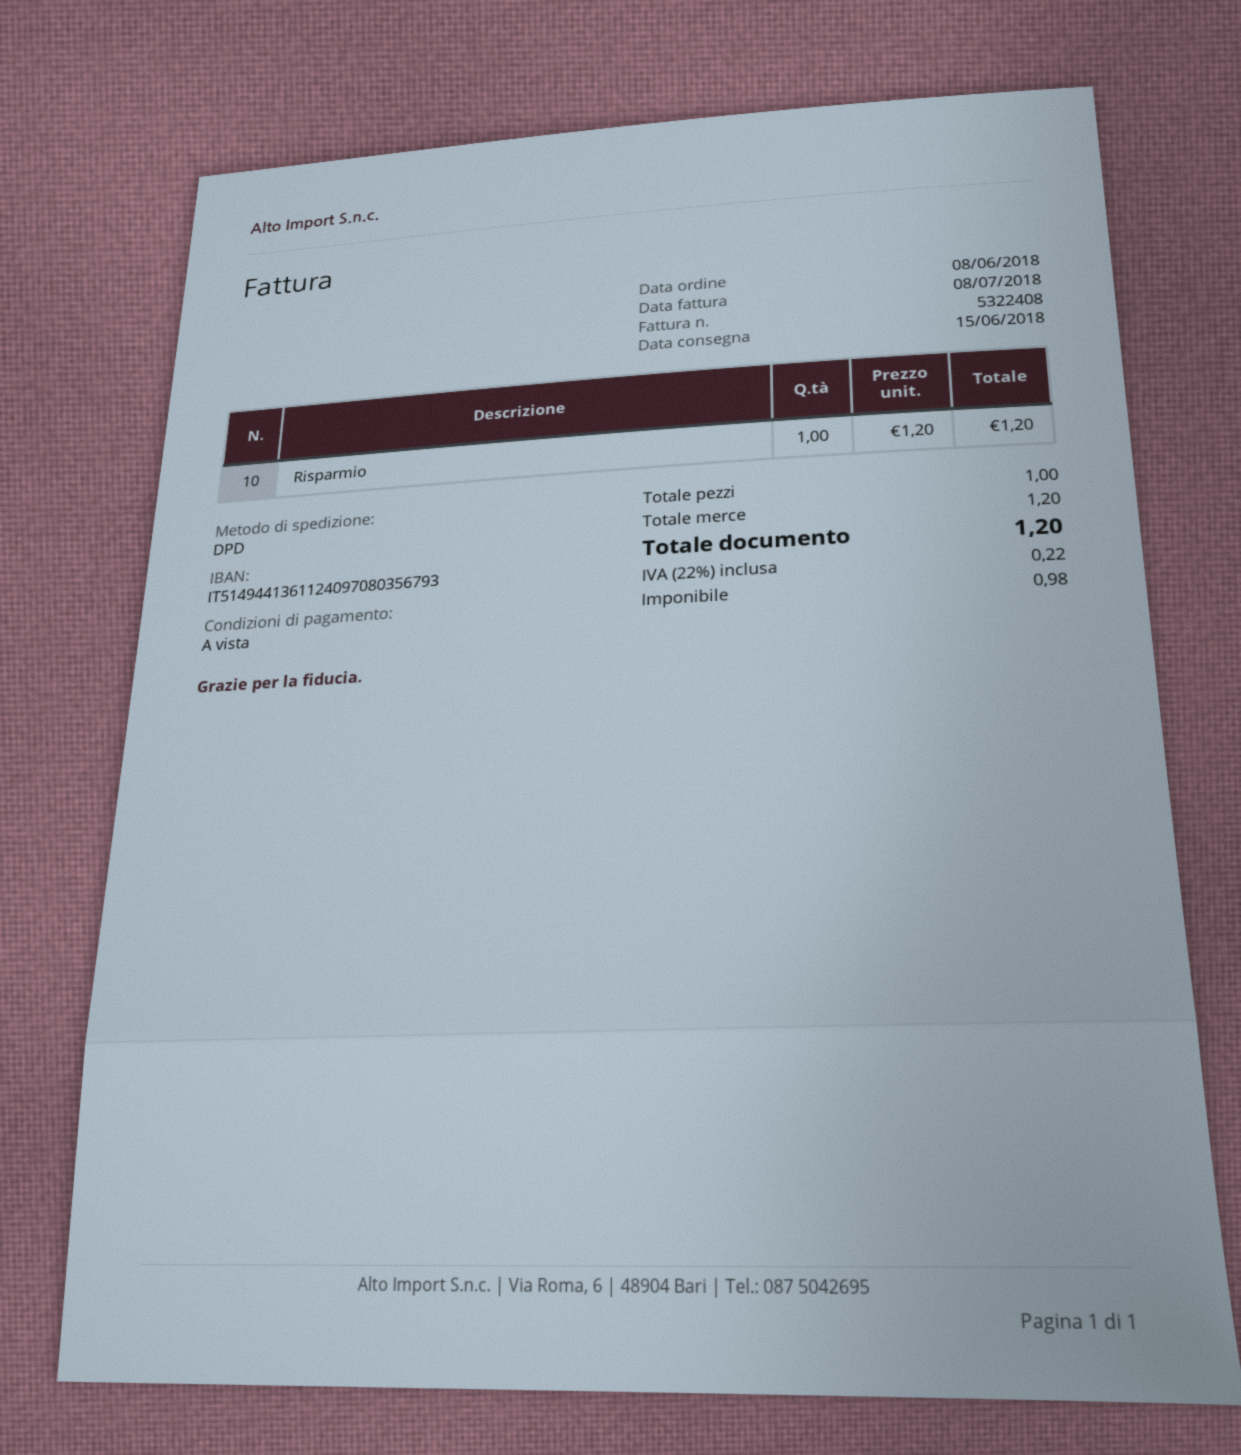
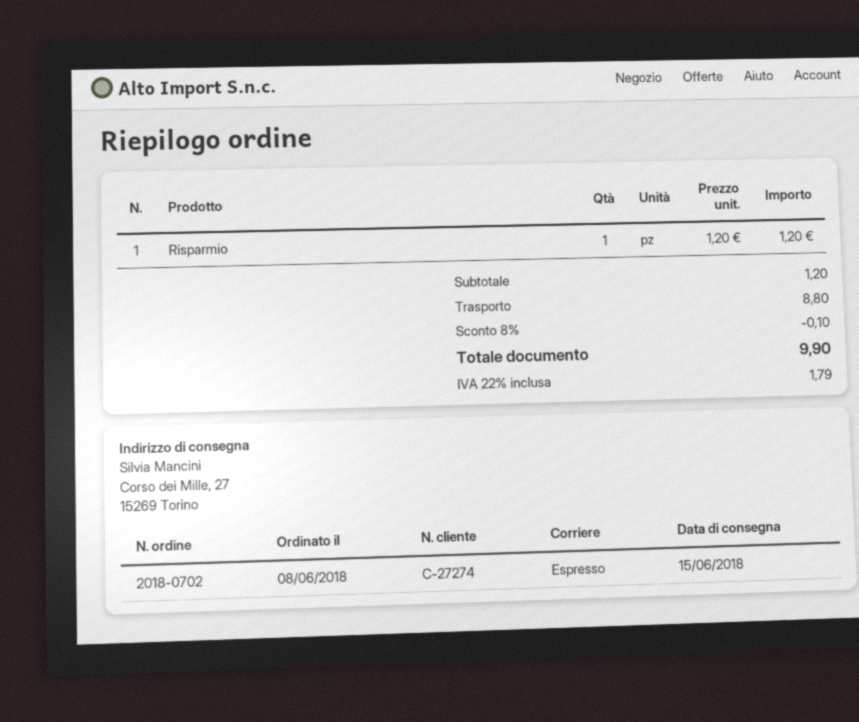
shipping method: DPD -> express
discount: none -> 8% = 0.10
shipping: none -> 8.80
tax: 22% = 0.22 -> 22% = 1.79
total: 1.20 -> 9.90

